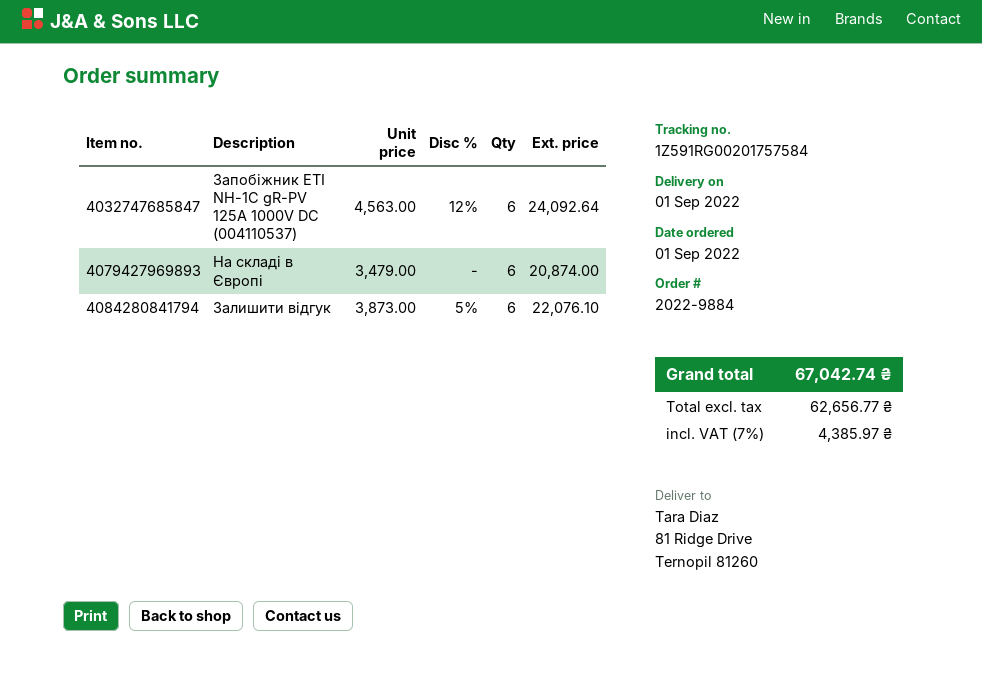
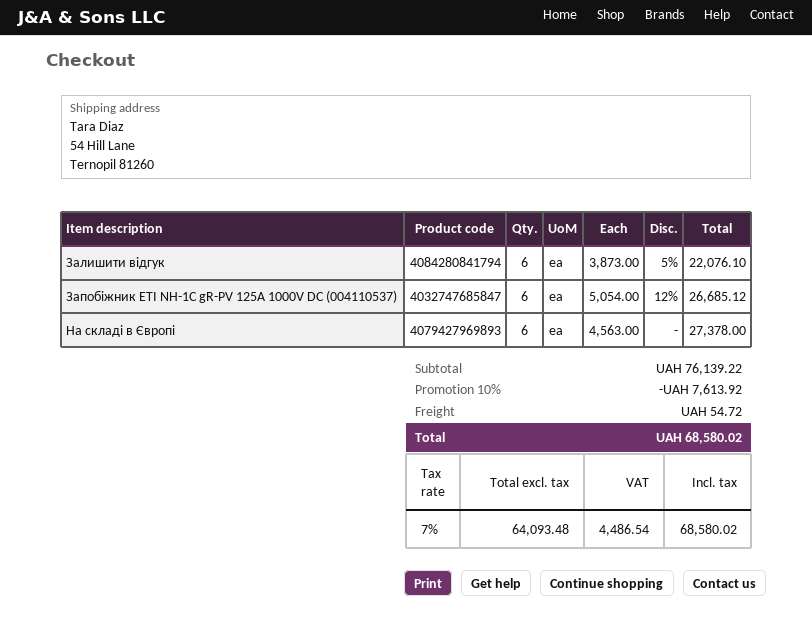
ship to: 81 Ridge Drive, Ternopil 81260 -> 54 Hill Lane, Ternopil 81260
Запобіжник ETI NH-1C gR-PV 125A 1000V DC (004110537): 6 x 4563.00 - 12% = 24092.64 -> 6 x 5054.00 - 12% = 26685.12
На складі в Європі: 6 x 3479.00 = 20874.00 -> 6 x 4563.00 = 27378.00
discount: none -> 10% = 7613.92
shipping: none -> 54.72
net: 62656.77 -> 64093.48
tax: 7% = 4385.97 -> 7% = 4486.54
total: 67042.74 -> 68580.02

